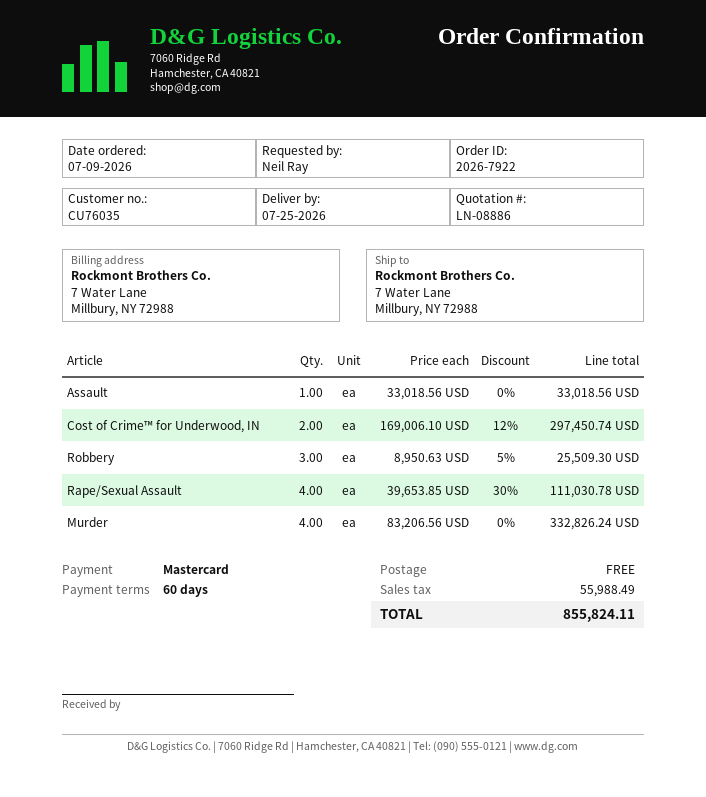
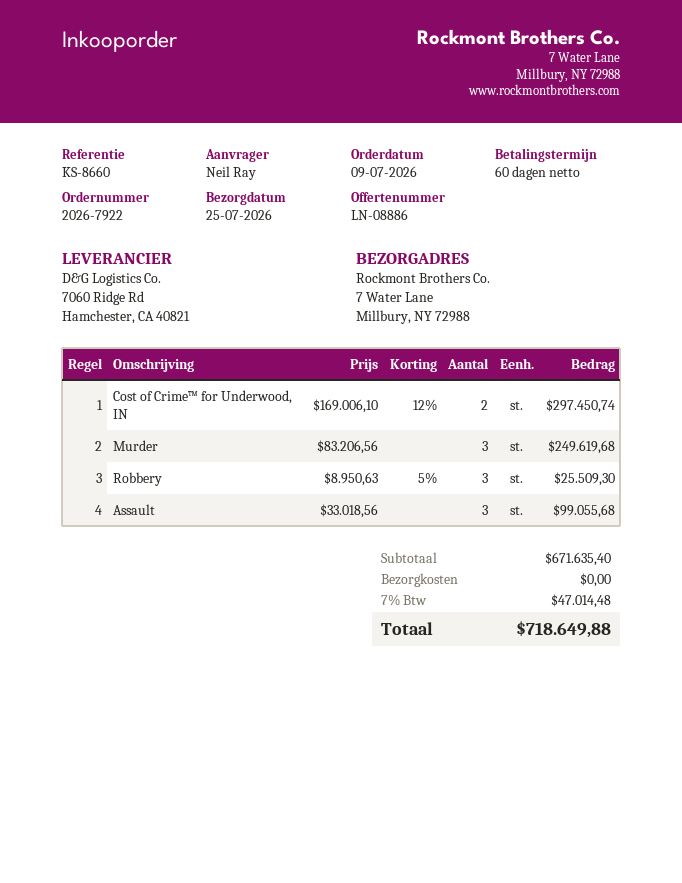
Assault: 1 x 33018.56 = 33018.56 -> 3 x 33018.56 = 99055.68
Rape/Sexual Assault: 4 x 39653.85 - 30% = 111030.78 -> none
Murder: 4 x 83206.56 = 332826.24 -> 3 x 83206.56 = 249619.68
tax: 55988.49 -> 47014.48
total: 855824.11 -> 718649.88

